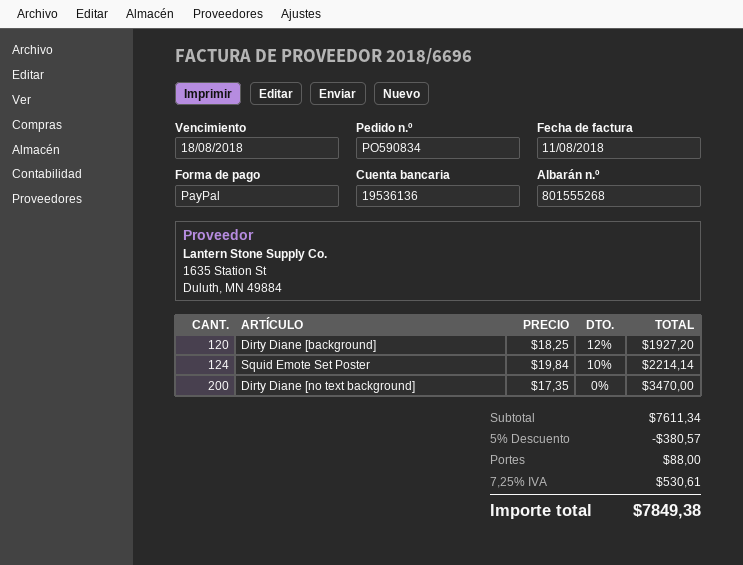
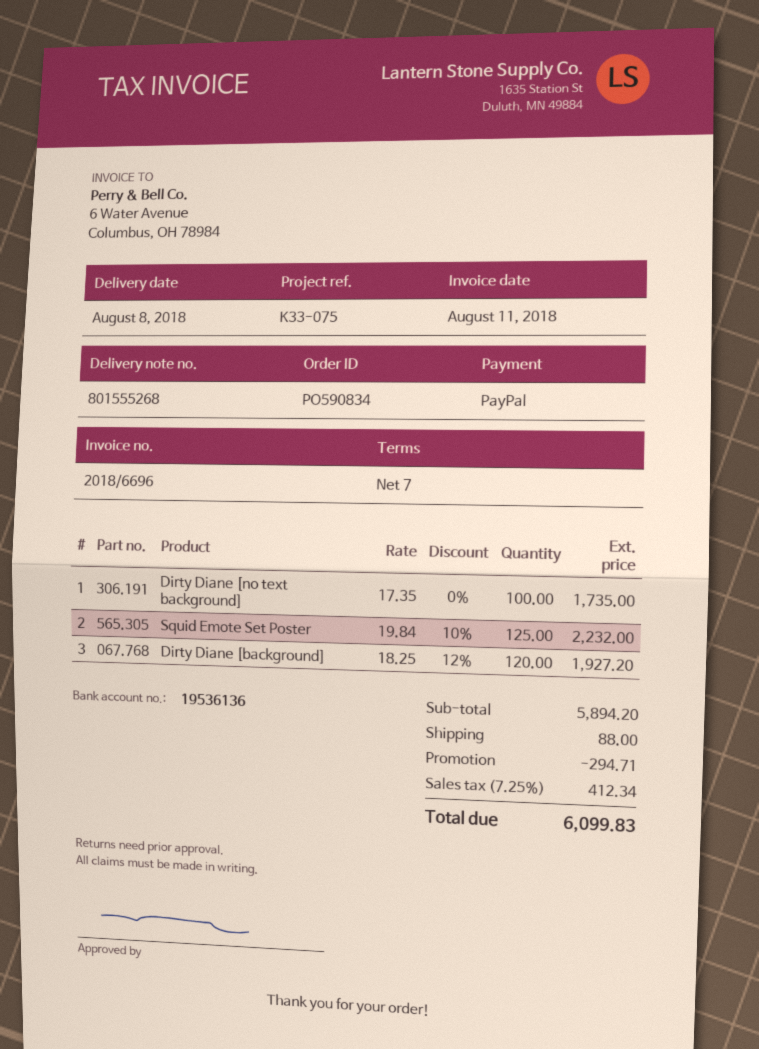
Squid Emote Set Poster: 124 x 19.84 - 10% = 2214.14 -> 125 x 19.84 - 10% = 2232.00
Dirty Diane [no text background]: 200 x 17.35 = 3470.00 -> 100 x 17.35 = 1735.00
subtotal: 7611.34 -> 5894.20
discount: 380.57 -> 294.71
tax: 7.25% = 530.61 -> 7.25% = 412.34
total: 7849.38 -> 6099.83

